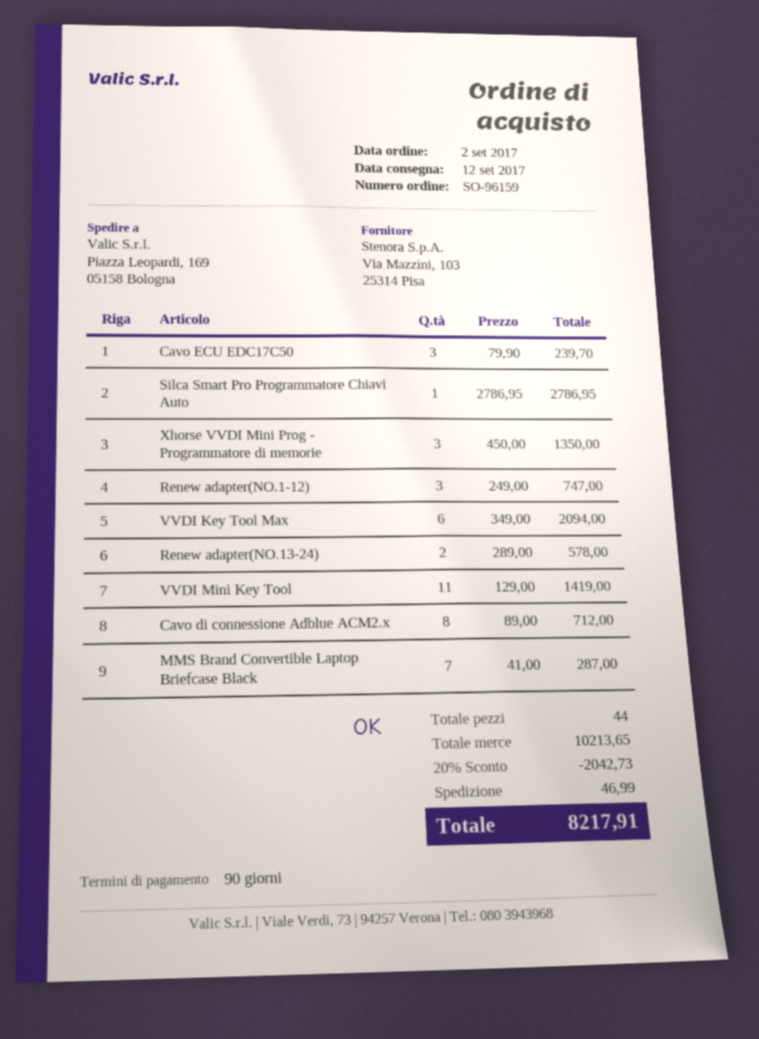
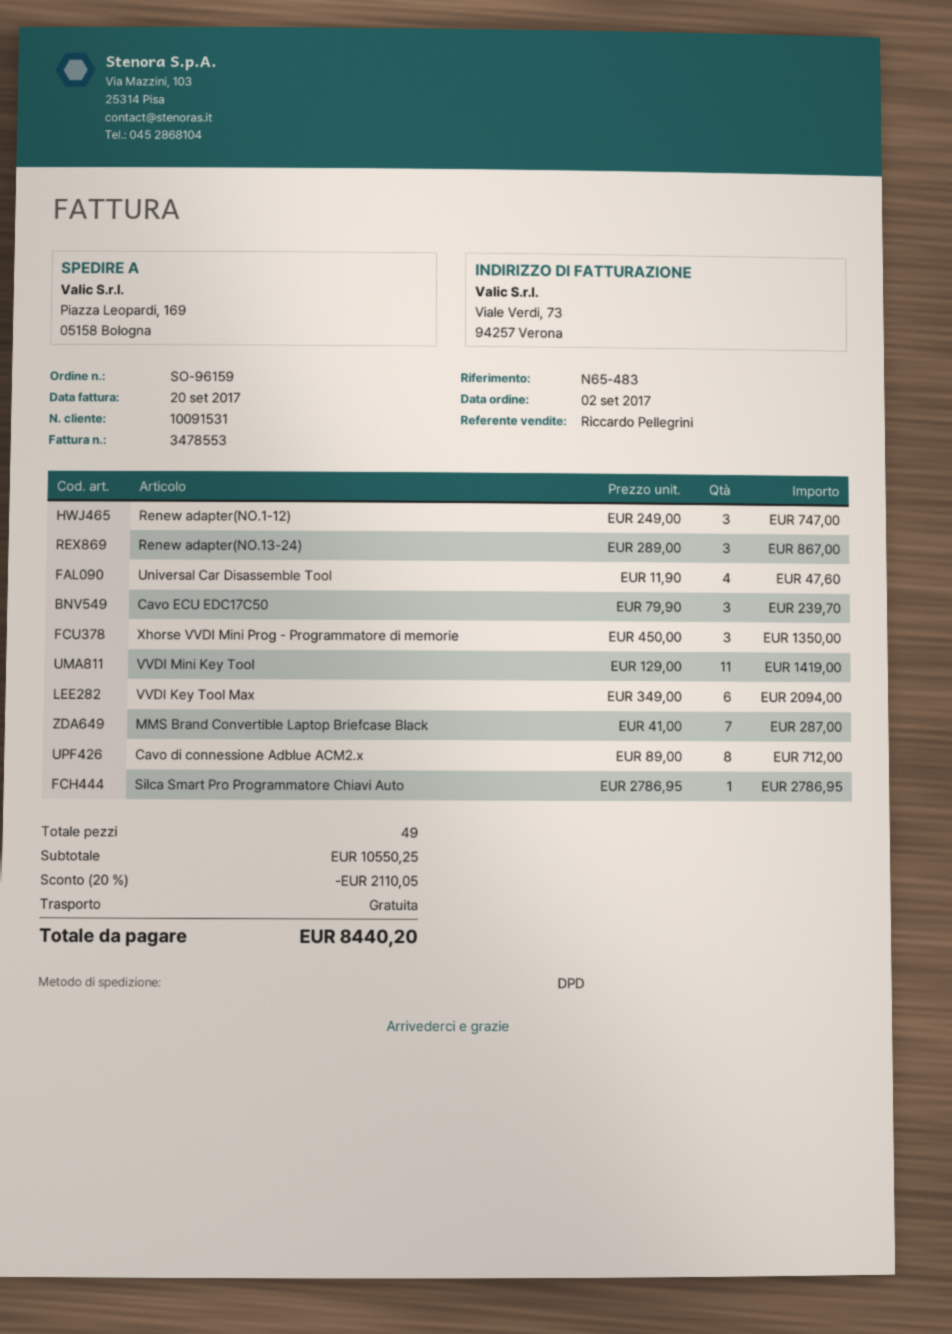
Renew adapter(NO.13-24): 2 x 289.00 = 578.00 -> 3 x 289.00 = 867.00
Universal Car Disassemble Tool: none -> 4 x 11.90 = 47.60
total quantity: 44 -> 49
subtotal: 10213.65 -> 10550.25
discount: 20% = 2042.73 -> 20% = 2110.05
shipping: 46.99 -> 0.00
total: 8217.91 -> 8440.20

